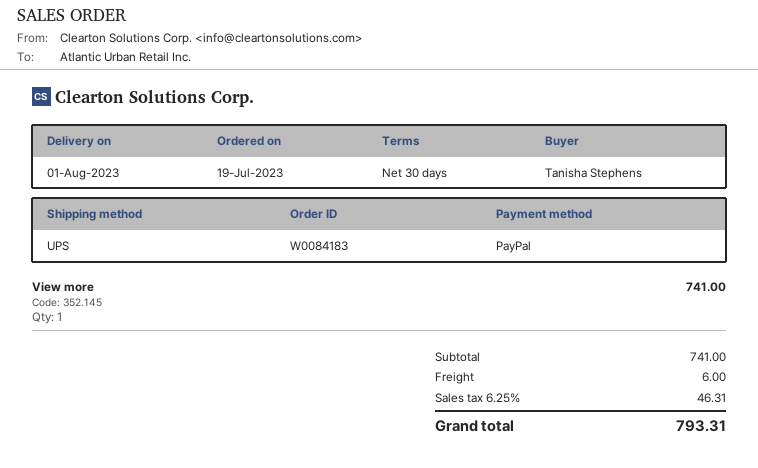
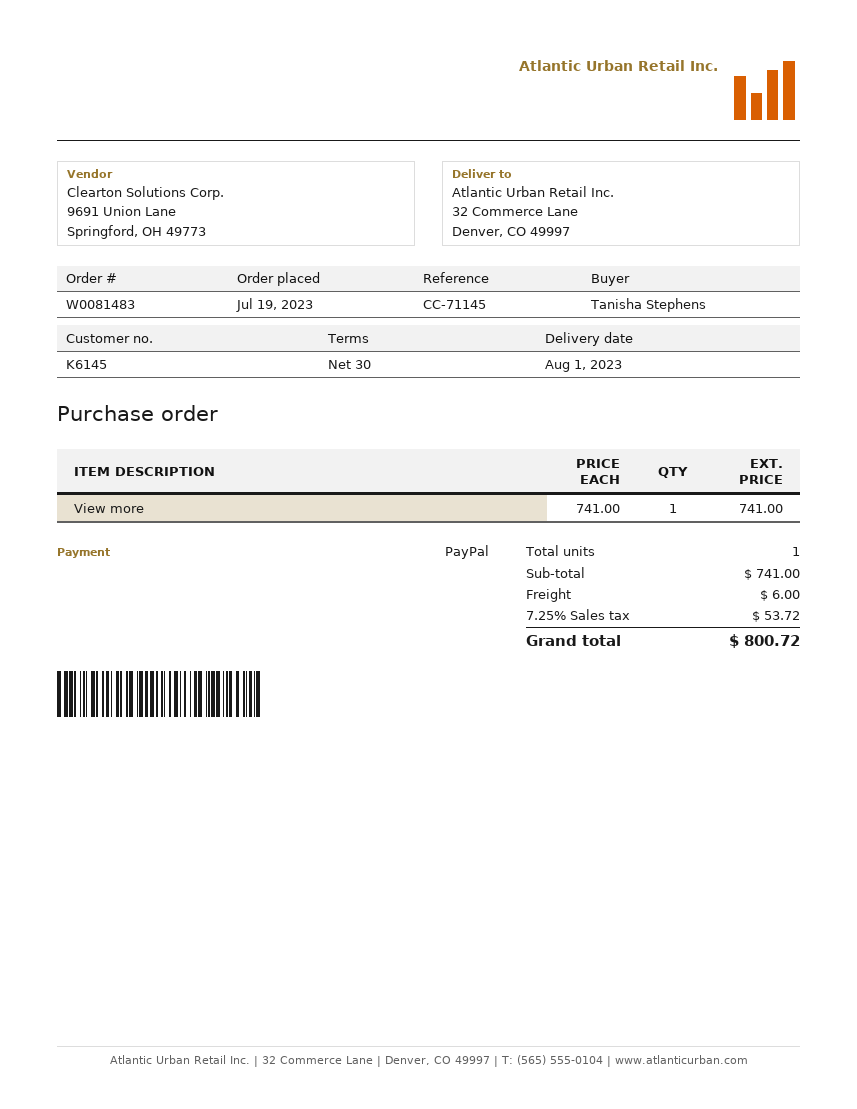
order number: W0084183 -> W0081483
tax: 6.25% = 46.31 -> 7.25% = 53.72
total: 793.31 -> 800.72

